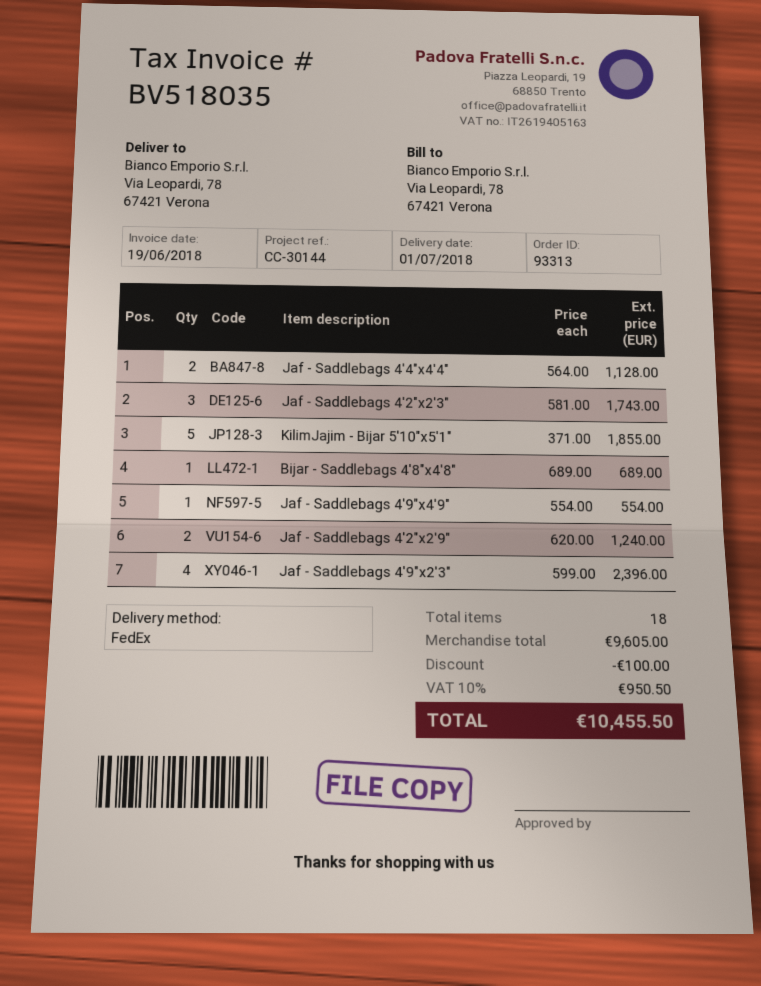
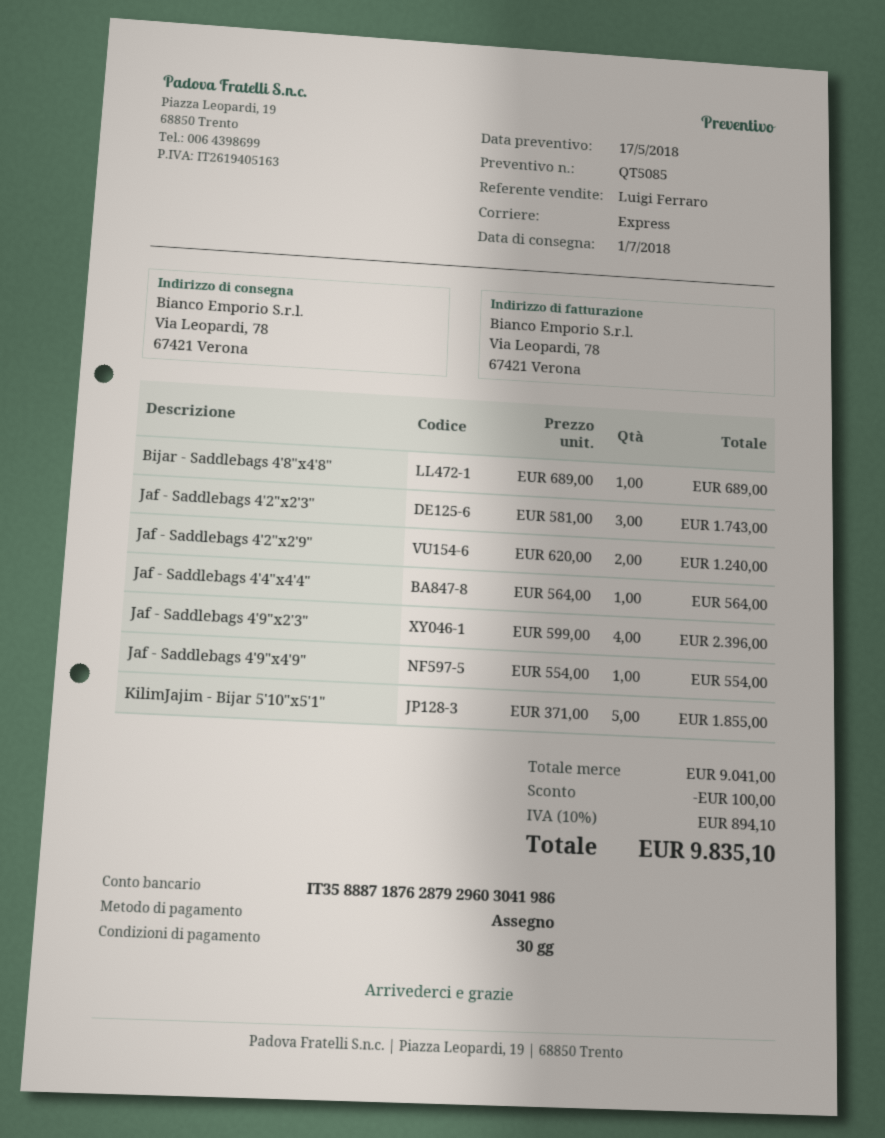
shipping method: FedEx -> express
Jaf - Saddlebags 4'4"x4'4": 2 x 564.00 = 1128.00 -> 1 x 564.00 = 564.00
subtotal: 9605.00 -> 9041.00
tax: 10% = 950.50 -> 10% = 894.10
total: 10455.50 -> 9835.10

